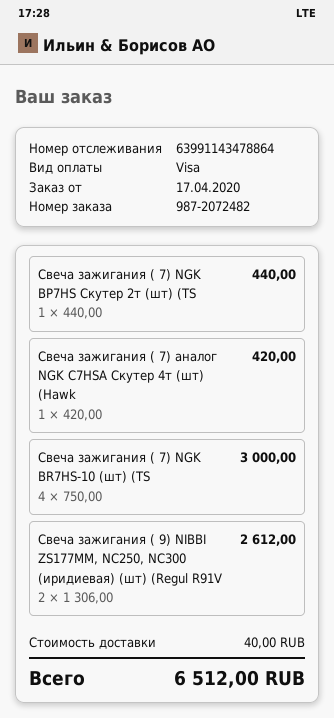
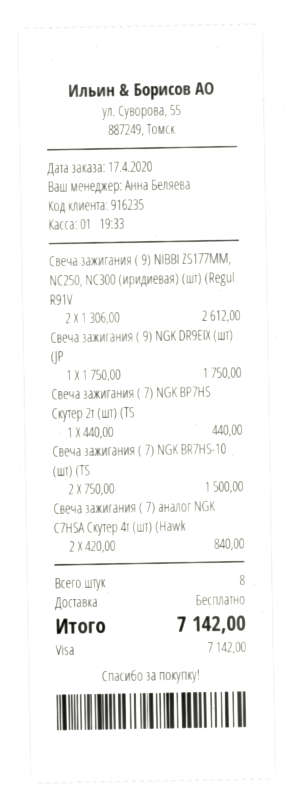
Свеча зажигания ( 7) аналог NGK C7HSA Скутер 4т (шт) (Hawk: 1 x 420.00 = 420.00 -> 2 x 420.00 = 840.00
Свеча зажигания ( 7) NGK BR7HS-10 (шт) (TS: 4 x 750.00 = 3000.00 -> 2 x 750.00 = 1500.00
Свеча зажигания ( 9) NGK DR9EIX (шт) (JP: none -> 1 x 1750.00 = 1750.00
shipping: 40.00 -> 0.00
total: 6512.00 -> 7142.00

